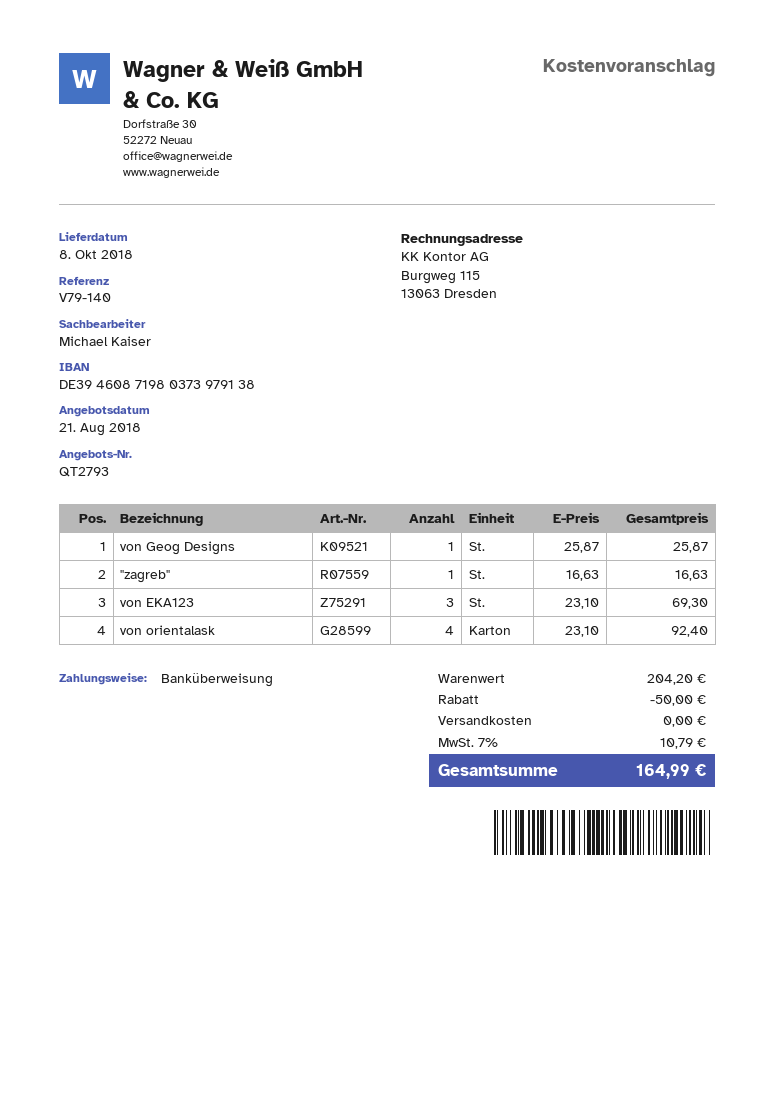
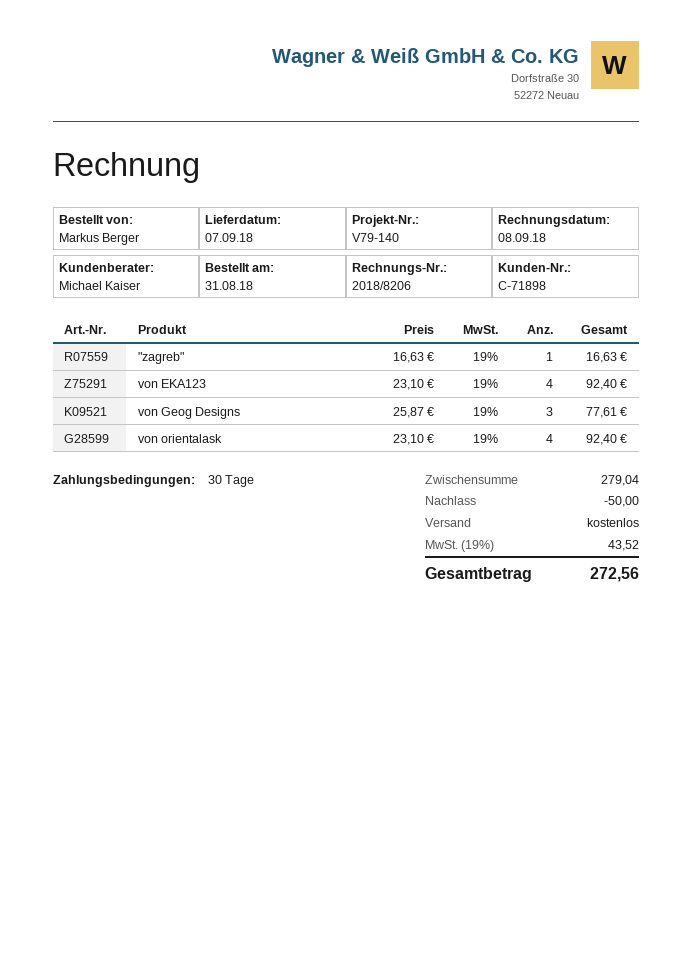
delivery date: 2018-10-08 -> 2018-09-07
von Geog Designs: 1 x 25.87 = 25.87 -> 3 x 25.87 = 77.61
von EKA123: 3 x 23.10 = 69.30 -> 4 x 23.10 = 92.40
subtotal: 204.20 -> 279.04
tax: 7% = 10.79 -> 19% = 43.52
total: 164.99 -> 272.56

